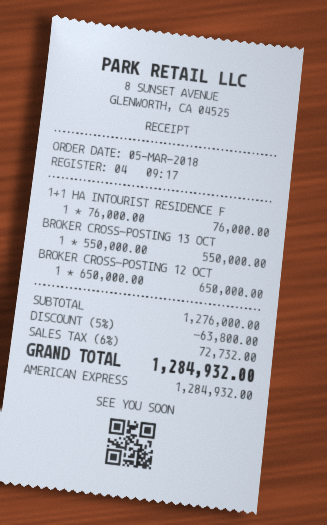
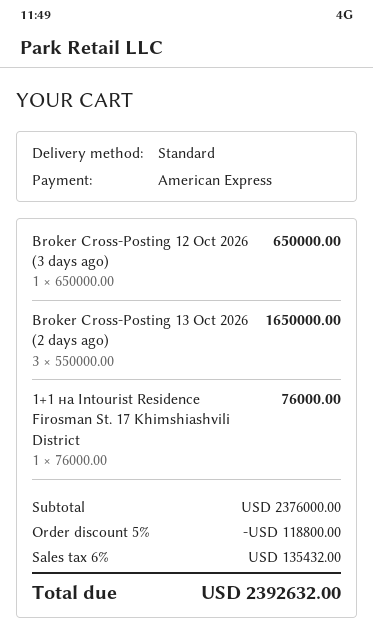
BROKER CROSS-POSTING 13 OCT: 1 x 550000.00 = 550000.00 -> 3 x 550000.00 = 1650000.00
subtotal: 1276000.00 -> 2376000.00
discount: 5% = 63800.00 -> 5% = 118800.00
tax: 6% = 72732.00 -> 6% = 135432.00
total: 1284932.00 -> 2392632.00

